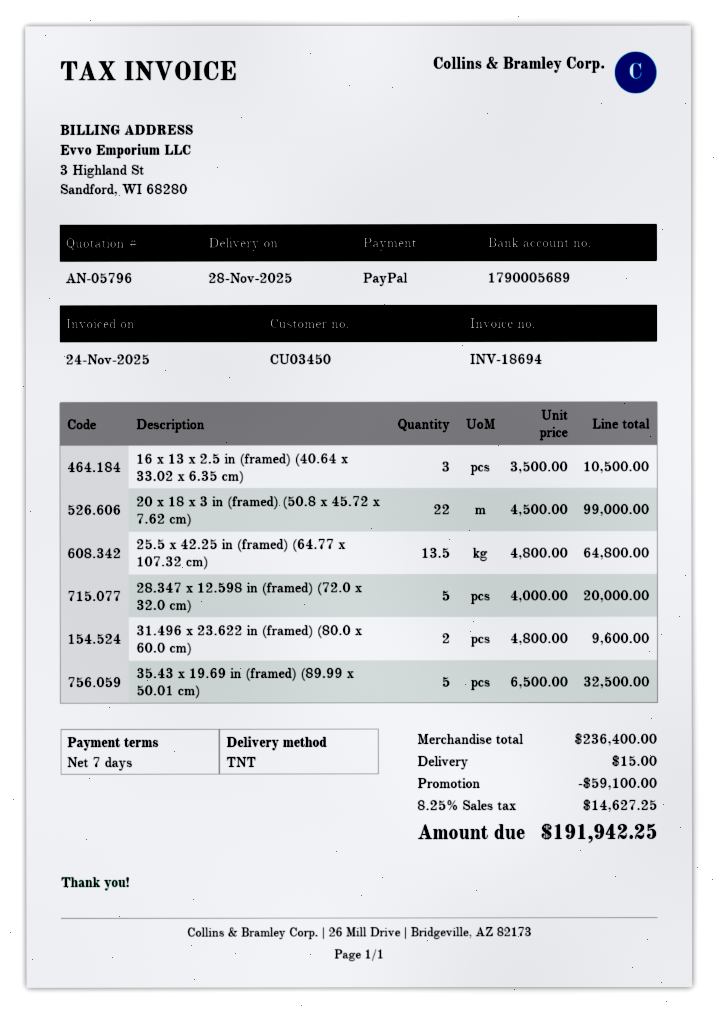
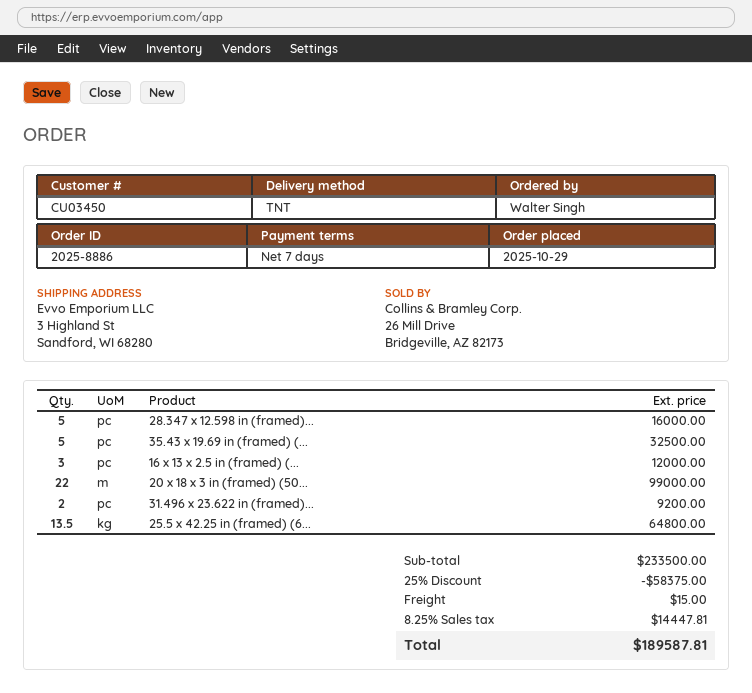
16 x 13 x 2.5 in (framed) (40.64 x 33.02 x 6.35 cm): 3 for 10500.00 -> 3 for 12000.00
28.347 x 12.598 in (framed) (72.0 x 32.0 cm): 5 for 20000.00 -> 5 for 16000.00
31.496 x 23.622 in (framed) (80.0 x 60.0 cm): 2 for 9600.00 -> 2 for 9200.00
subtotal: 236400.00 -> 233500.00
discount: 59100.00 -> 58375.00
tax: 8.25% = 14627.25 -> 8.25% = 14447.81
total: 191942.25 -> 189587.81

